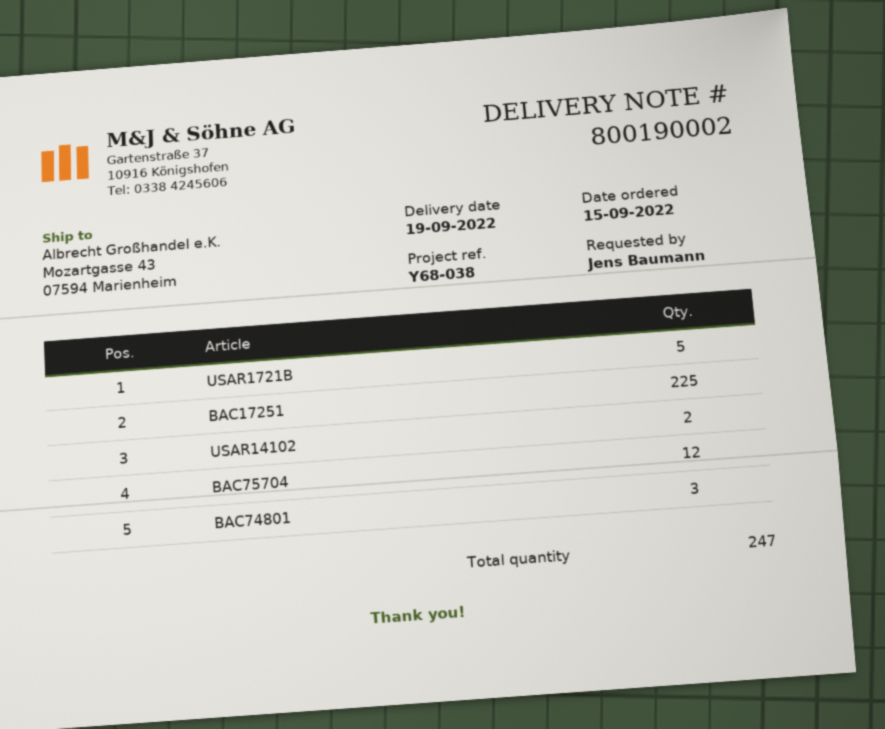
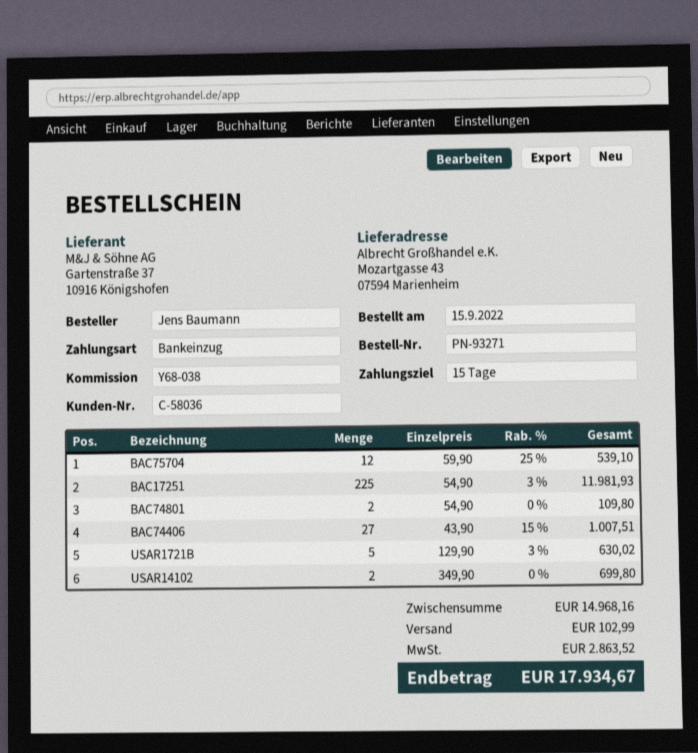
BAC74801: 3 -> 2
BAC74406: none -> 27

